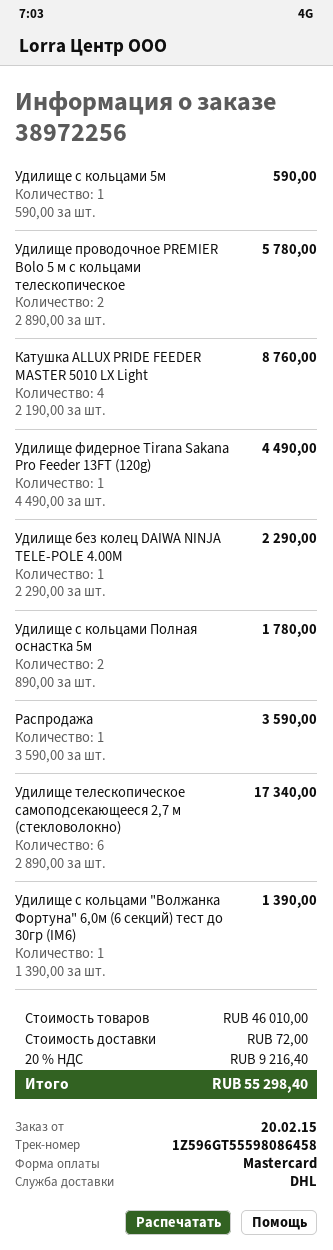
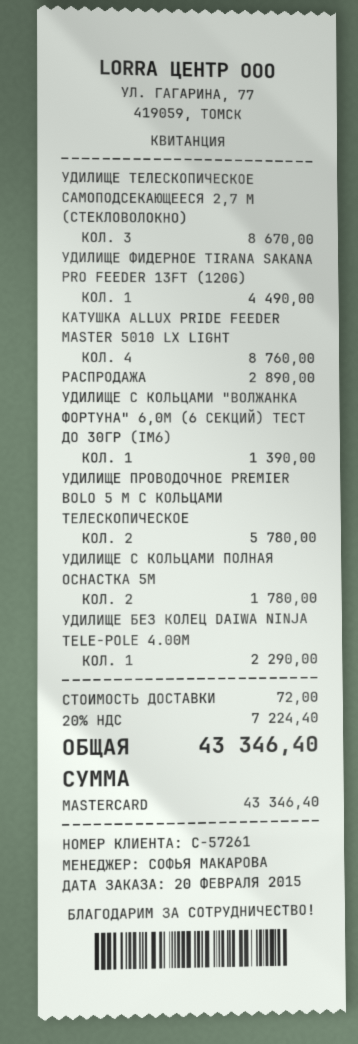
Удилище с кольцами 5м: 1 for 590.00 -> none
Распродажа: 1 for 3590.00 -> 1 for 2890.00
Удилище телескопическое самоподсекающееся 2,7 м (стекловолокно): 6 for 17340.00 -> 3 for 8670.00
tax: 20% = 9216.40 -> 20% = 7224.40
total: 55298.40 -> 43346.40

